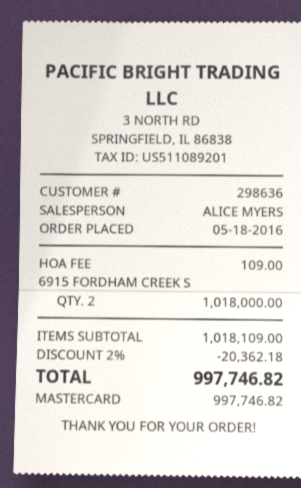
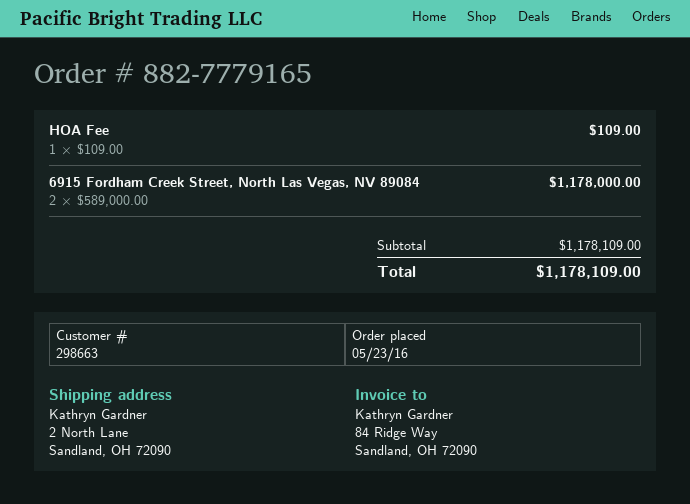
order date: 2016-05-18 -> 2016-05-23
customer number: 298636 -> 298663
6915 FORDHAM CREEK S: 2 for 1018000.00 -> 2 for 1178000.00
subtotal: 1018109.00 -> 1178109.00
discount: 2% = 20362.18 -> none
total: 997746.82 -> 1178109.00

